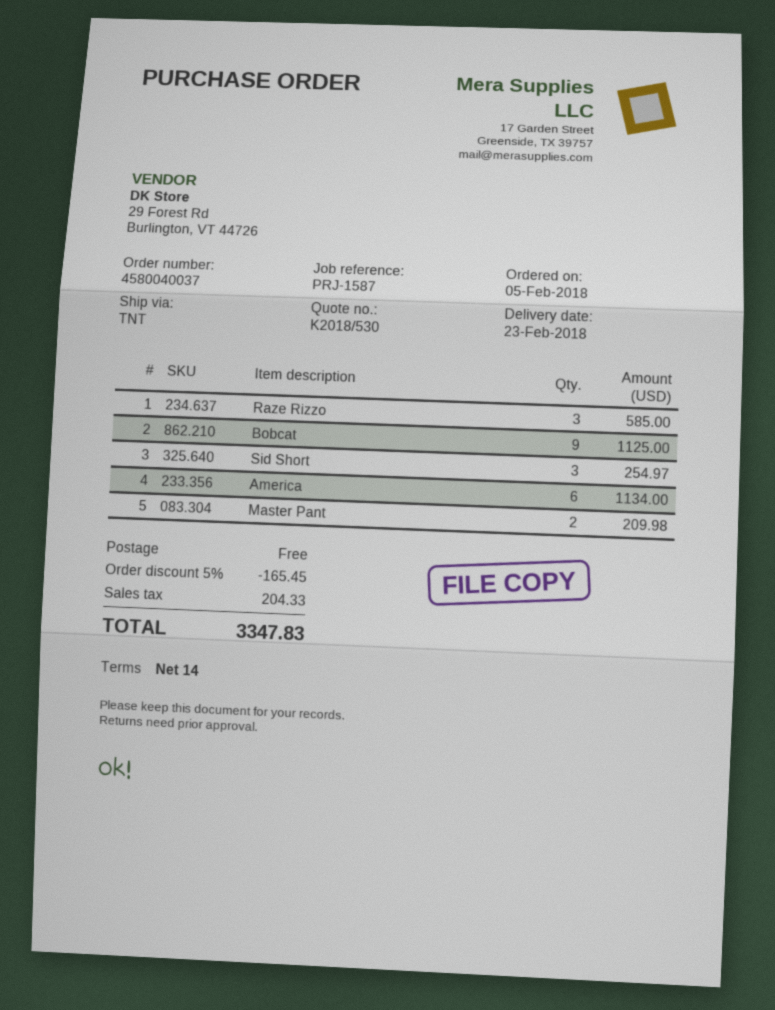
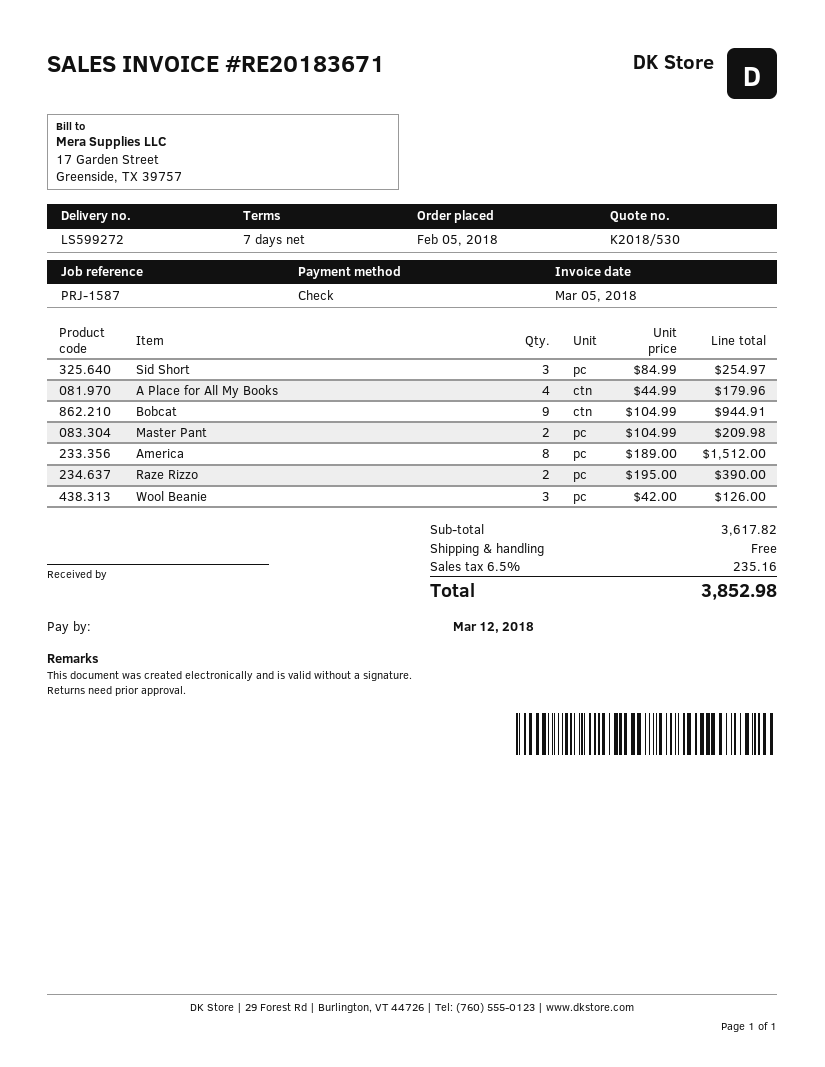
payment terms: 14 days -> 7 days
Raze Rizzo: 3 for 585.00 -> 2 for 390.00
Bobcat: 9 for 1125.00 -> 9 for 944.91
America: 6 for 1134.00 -> 8 for 1512.00
A Place for All My Books: none -> 4 for 179.96
Wool Beanie: none -> 3 for 126.00
discount: 5% = 165.45 -> none
tax: 204.33 -> 235.16
total: 3347.83 -> 3852.98

